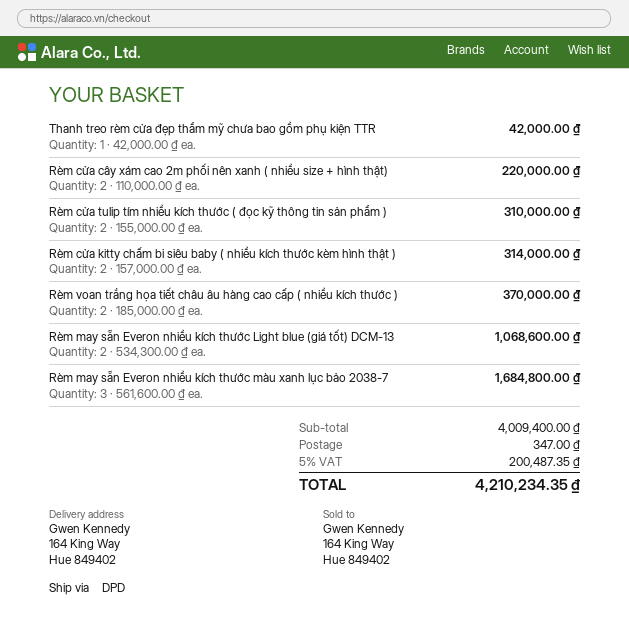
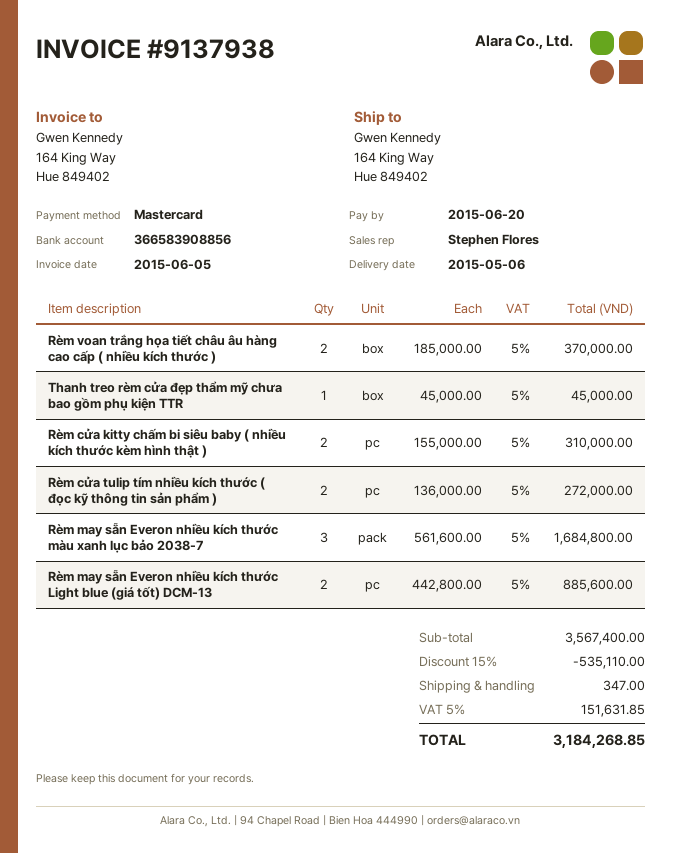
Thanh treo rèm cửa đẹp thẩm mỹ chưa bao gồm phụ kiện TTR: 1 x 42000.00 = 42000.00 -> 1 x 45000.00 = 45000.00
Rèm cửa cây xám cao 2m phối nên xanh ( nhiều size + hình thật): 2 x 110000.00 = 220000.00 -> none
Rèm cửa tulip tím nhiều kích thước ( đọc kỹ thông tin sản phẩm ): 2 x 155000.00 = 310000.00 -> 2 x 136000.00 = 272000.00
Rèm cửa kitty chấm bi siêu baby ( nhiều kích thước kèm hình thật ): 2 x 157000.00 = 314000.00 -> 2 x 155000.00 = 310000.00
Rèm may sẵn Everon nhiều kích thước Light blue (giá tốt) DCM-13: 2 x 534300.00 = 1068600.00 -> 2 x 442800.00 = 885600.00
subtotal: 4009400.00 -> 3567400.00
discount: none -> 15% = 535110.00
tax: 5% = 200487.35 -> 5% = 151631.85
total: 4210234.35 -> 3184268.85

